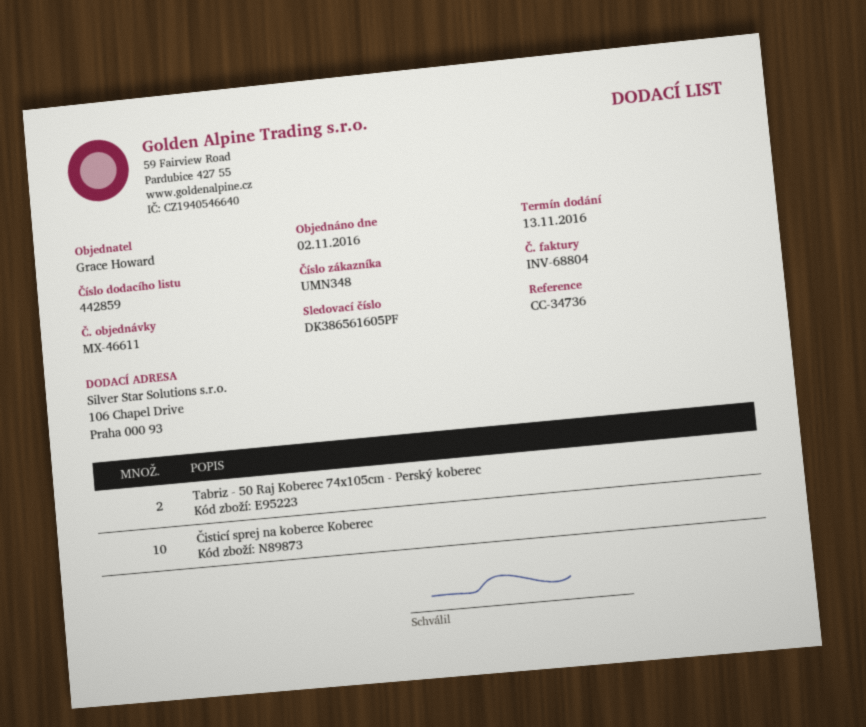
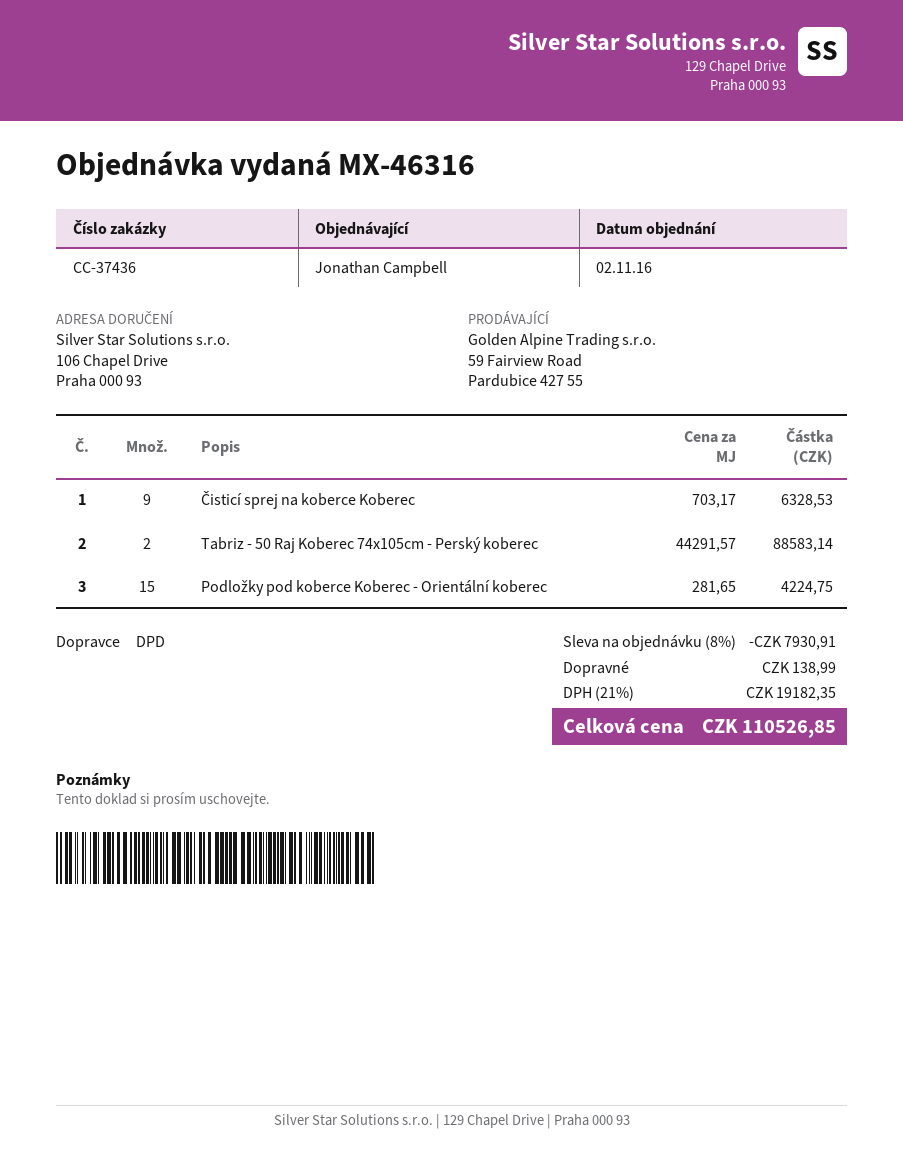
order number: MX-46611 -> MX-46316
reference: CC-34736 -> CC-37436
ordered by: Grace Howard -> Jonathan Campbell
Čisticí sprej na koberce Koberec: 10 -> 9
Podložky pod koberce Koberec - Orientální koberec: none -> 15

